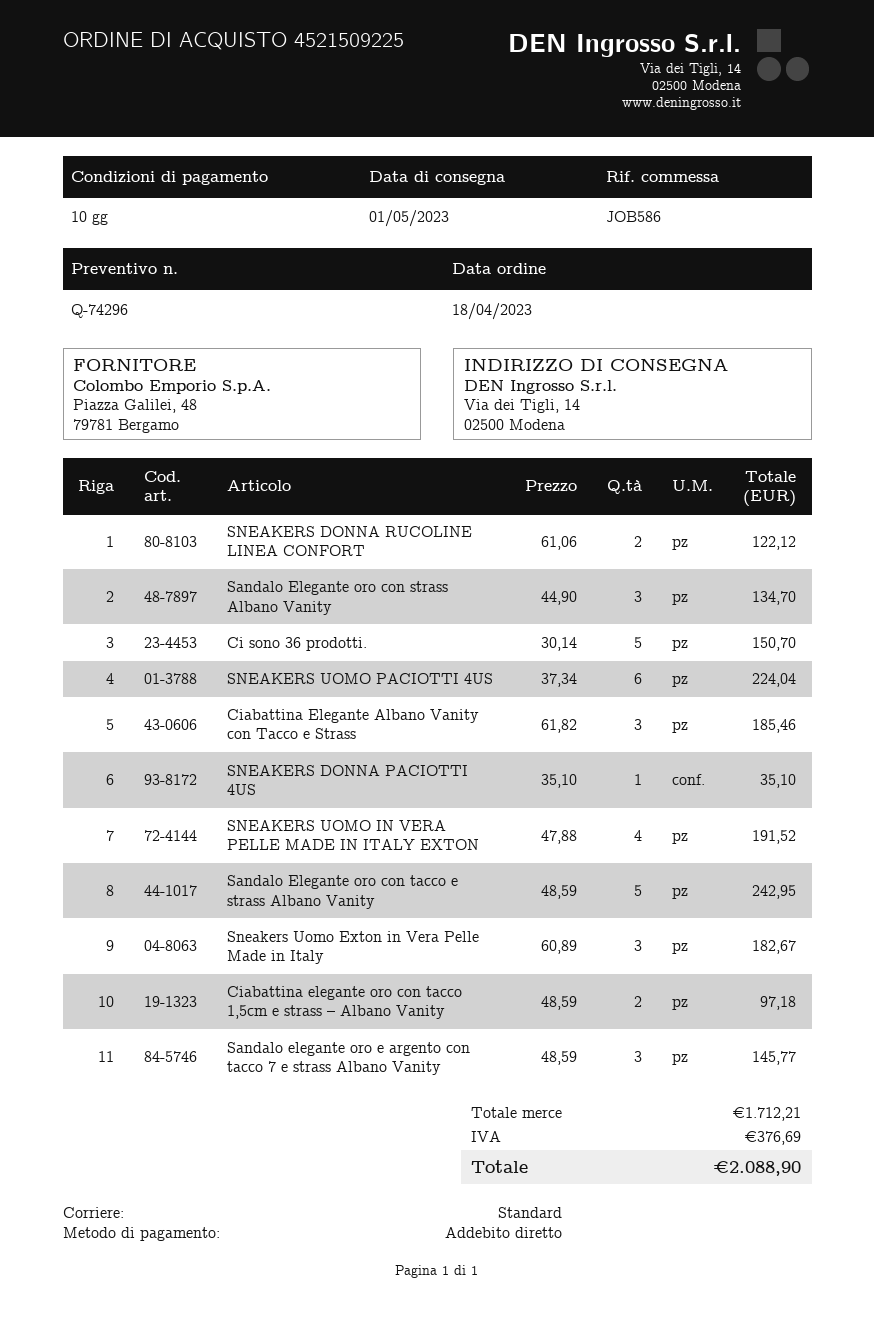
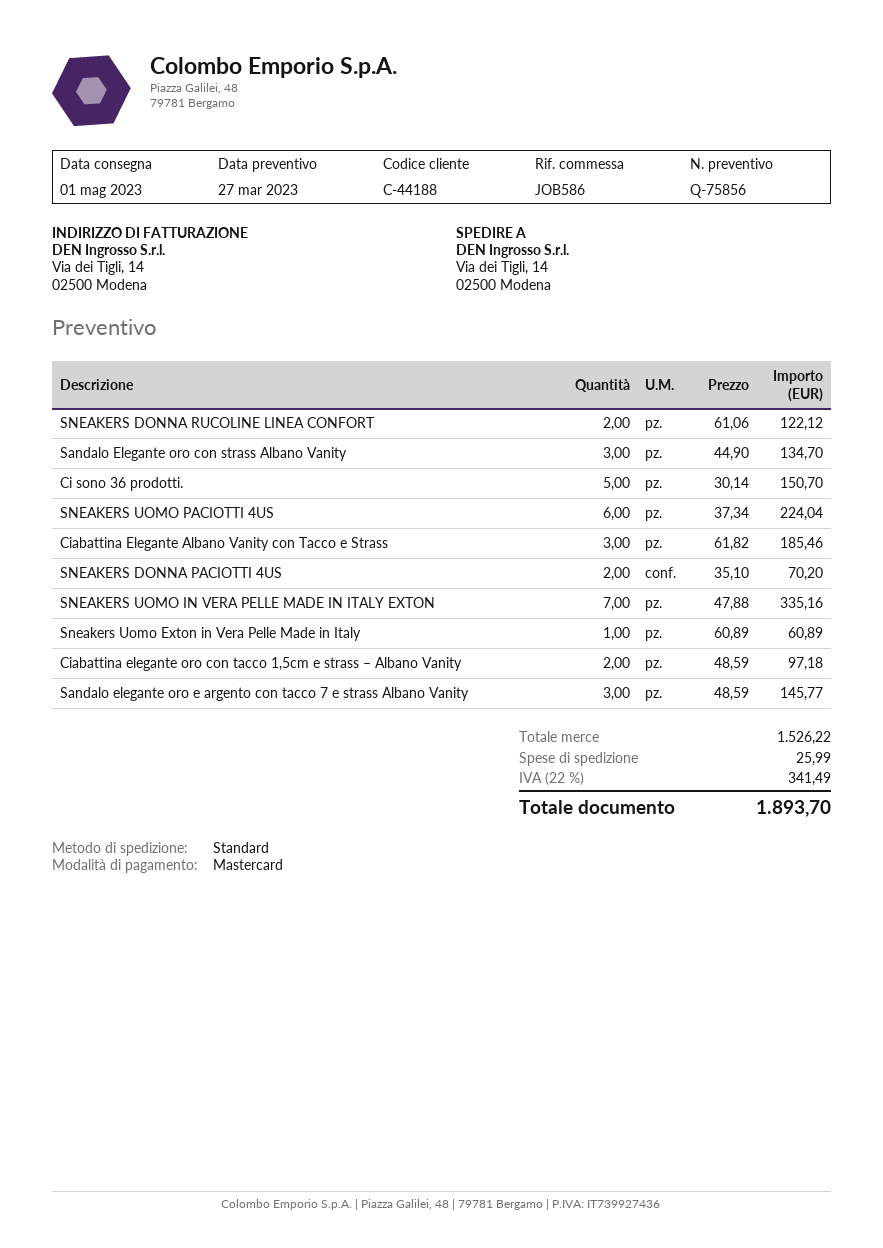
quote number: Q-74296 -> Q-75856
payment method: direct debit -> Mastercard
SNEAKERS DONNA PACIOTTI 4US: 1 x 35.10 = 35.10 -> 2 x 35.10 = 70.20
SNEAKERS UOMO IN VERA PELLE MADE IN ITALY EXTON: 4 x 47.88 = 191.52 -> 7 x 47.88 = 335.16
Sandalo Elegante oro con tacco e strass Albano Vanity: 5 x 48.59 = 242.95 -> none
Sneakers Uomo Exton in Vera Pelle Made in Italy: 3 x 60.89 = 182.67 -> 1 x 60.89 = 60.89
subtotal: 1712.21 -> 1526.22
shipping: none -> 25.99
tax: 376.69 -> 341.49
total: 2088.90 -> 1893.70

